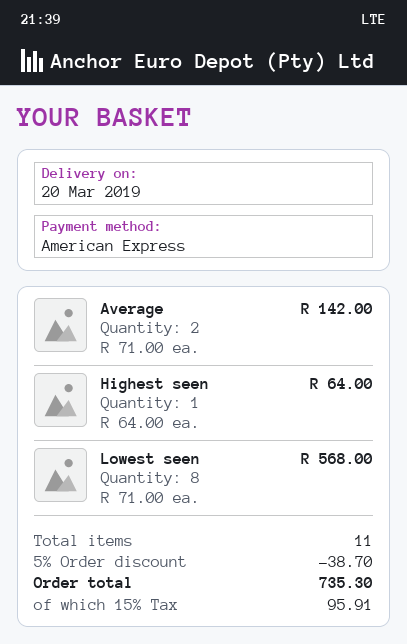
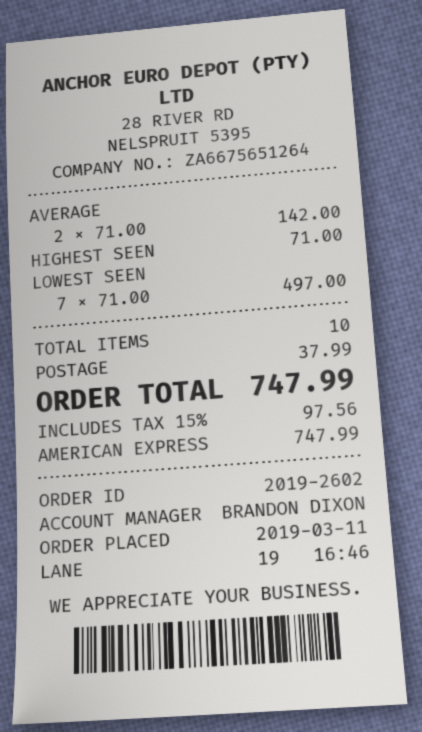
Highest seen: 1 x 64.00 = 64.00 -> 1 x 71.00 = 71.00
Lowest seen: 8 x 71.00 = 568.00 -> 7 x 71.00 = 497.00
total quantity: 11 -> 10
discount: 5% = 38.70 -> none
shipping: none -> 37.99
tax: 15% = 95.91 -> 15% = 97.56
total: 735.30 -> 747.99

